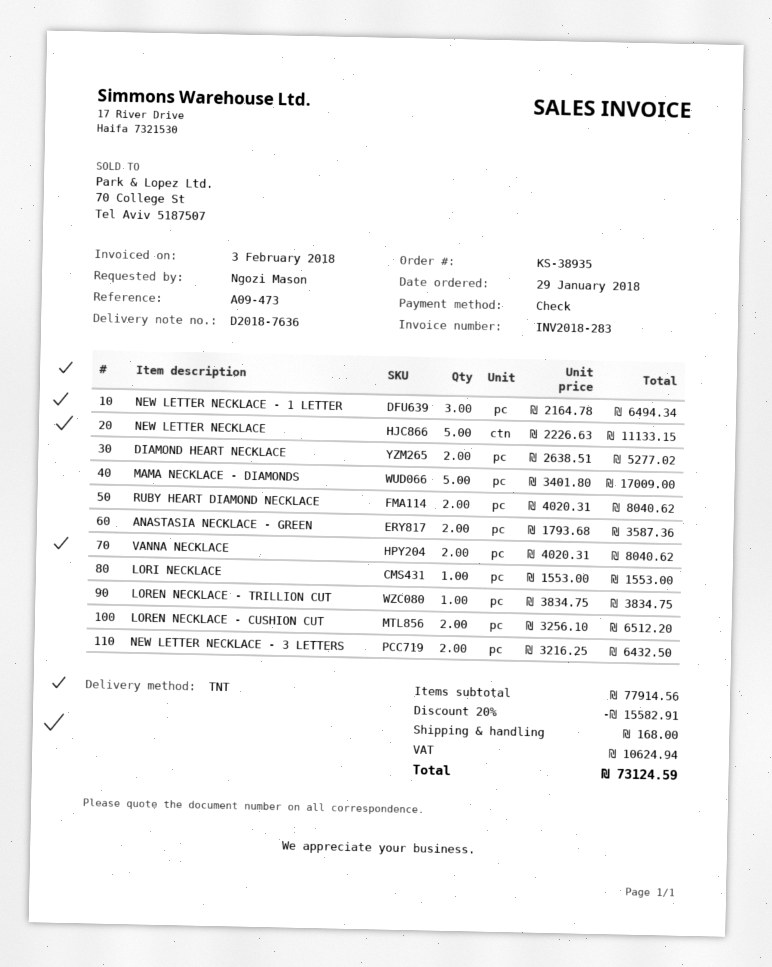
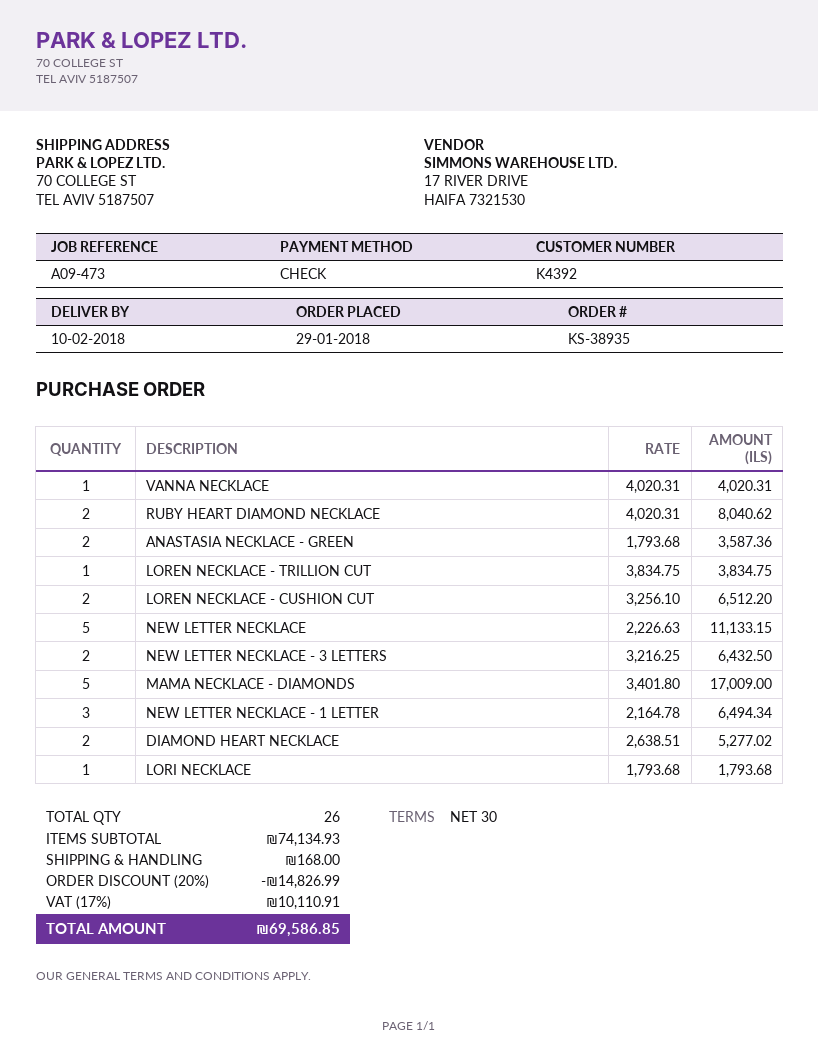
VANNA NECKLACE: 2 x 4020.31 = 8040.62 -> 1 x 4020.31 = 4020.31
LORI NECKLACE: 1 x 1553.00 = 1553.00 -> 1 x 1793.68 = 1793.68
subtotal: 77914.56 -> 74134.93
discount: 20% = 15582.91 -> 20% = 14826.99
tax: 10624.94 -> 10110.91
total: 73124.59 -> 69586.85

